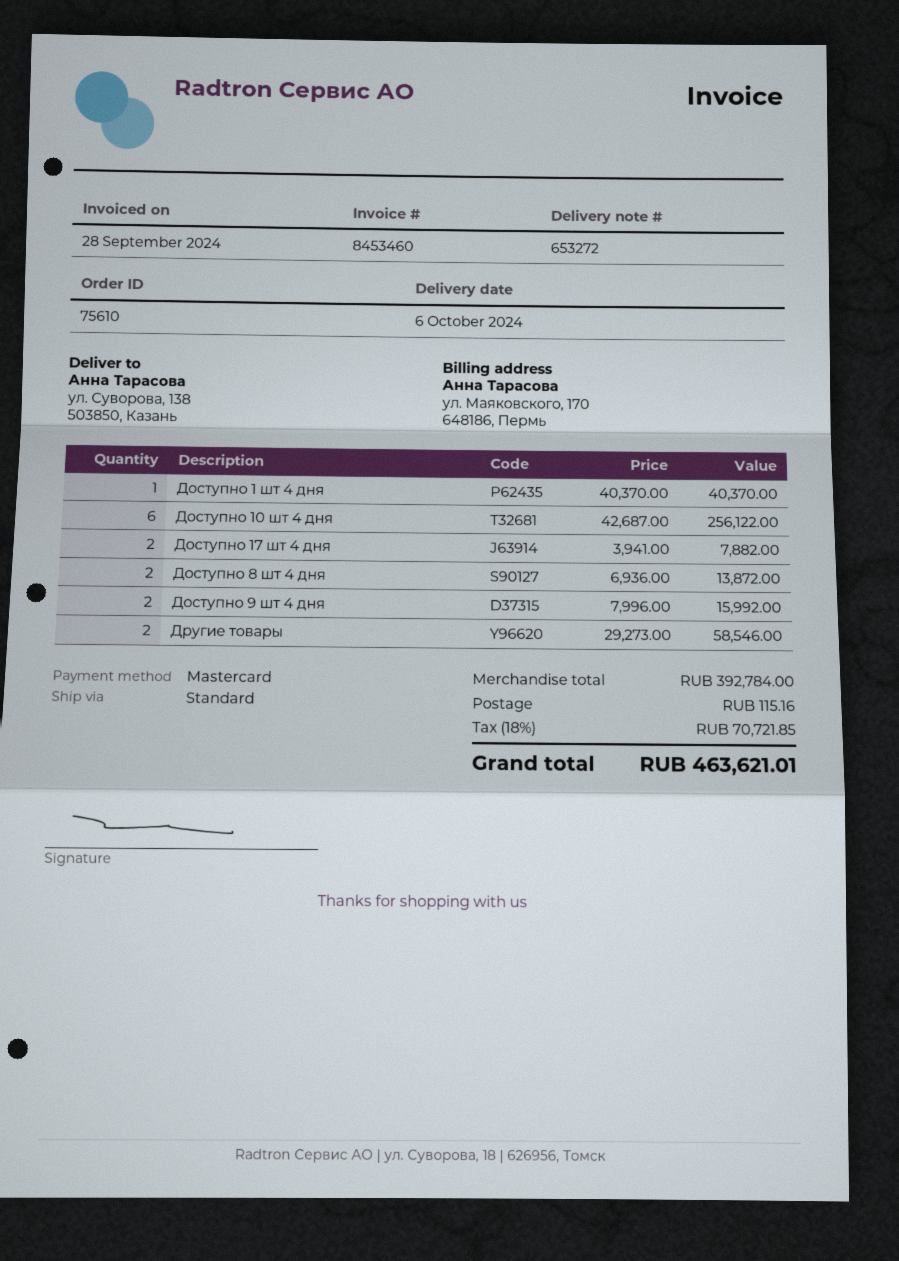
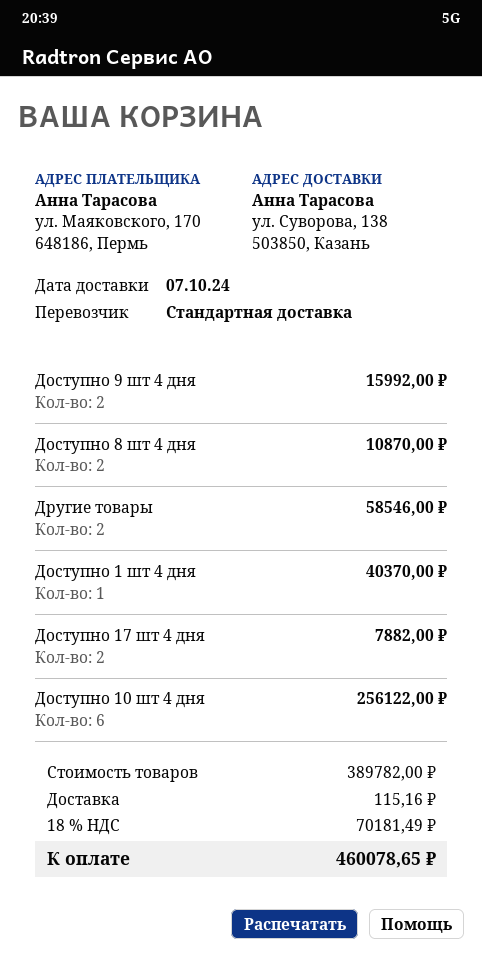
delivery date: 2024-10-06 -> 2024-10-07
Доступно 8 шт 4 дня: 2 for 13872.00 -> 2 for 10870.00
subtotal: 392784.00 -> 389782.00
tax: 18% = 70721.85 -> 18% = 70181.49
total: 463621.01 -> 460078.65

